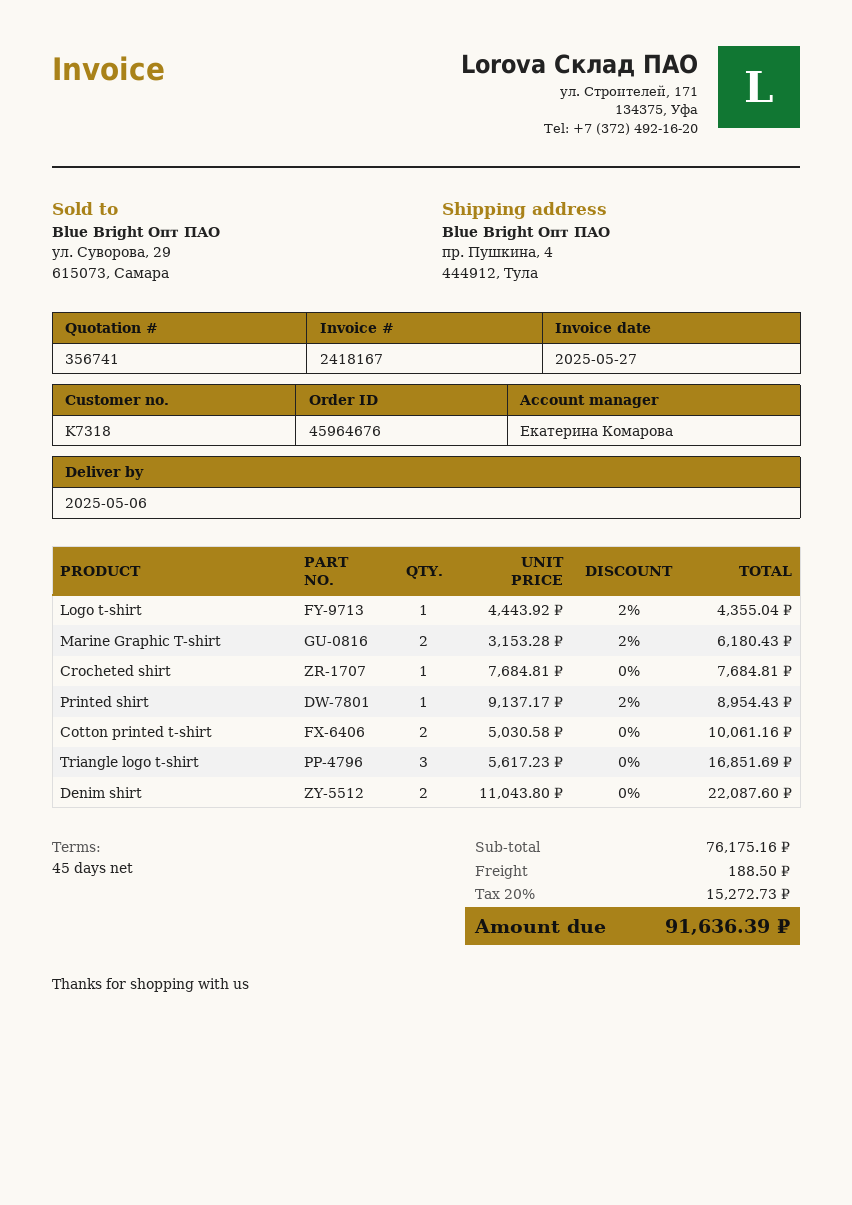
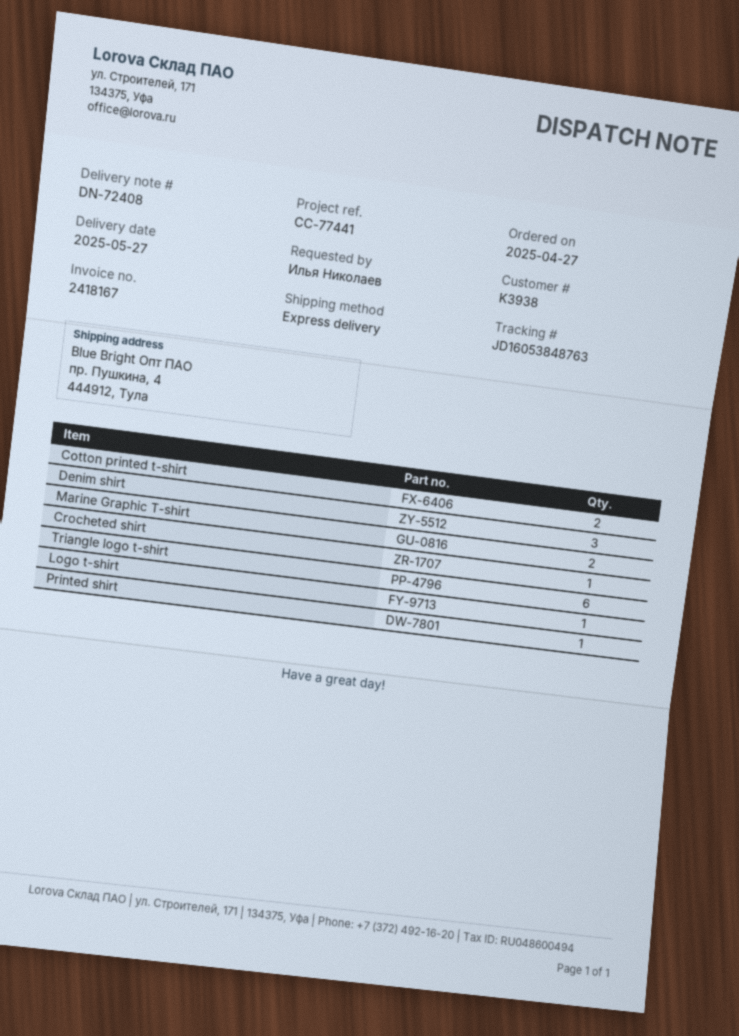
delivery date: 2025-05-06 -> 2025-05-27
customer number: K7318 -> K3938
Triangle logo t-shirt: 3 -> 6
Denim shirt: 2 -> 3

